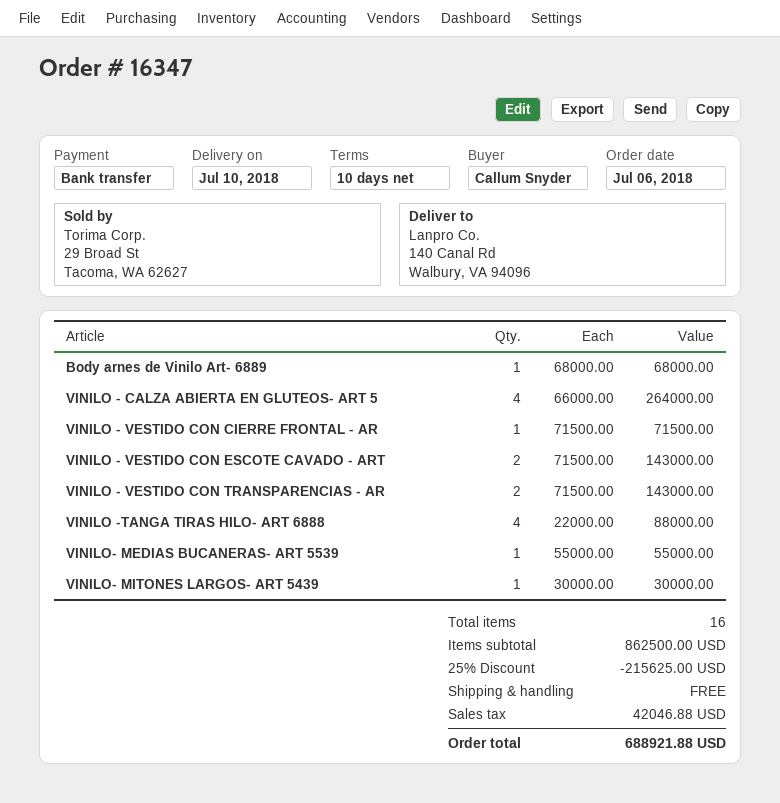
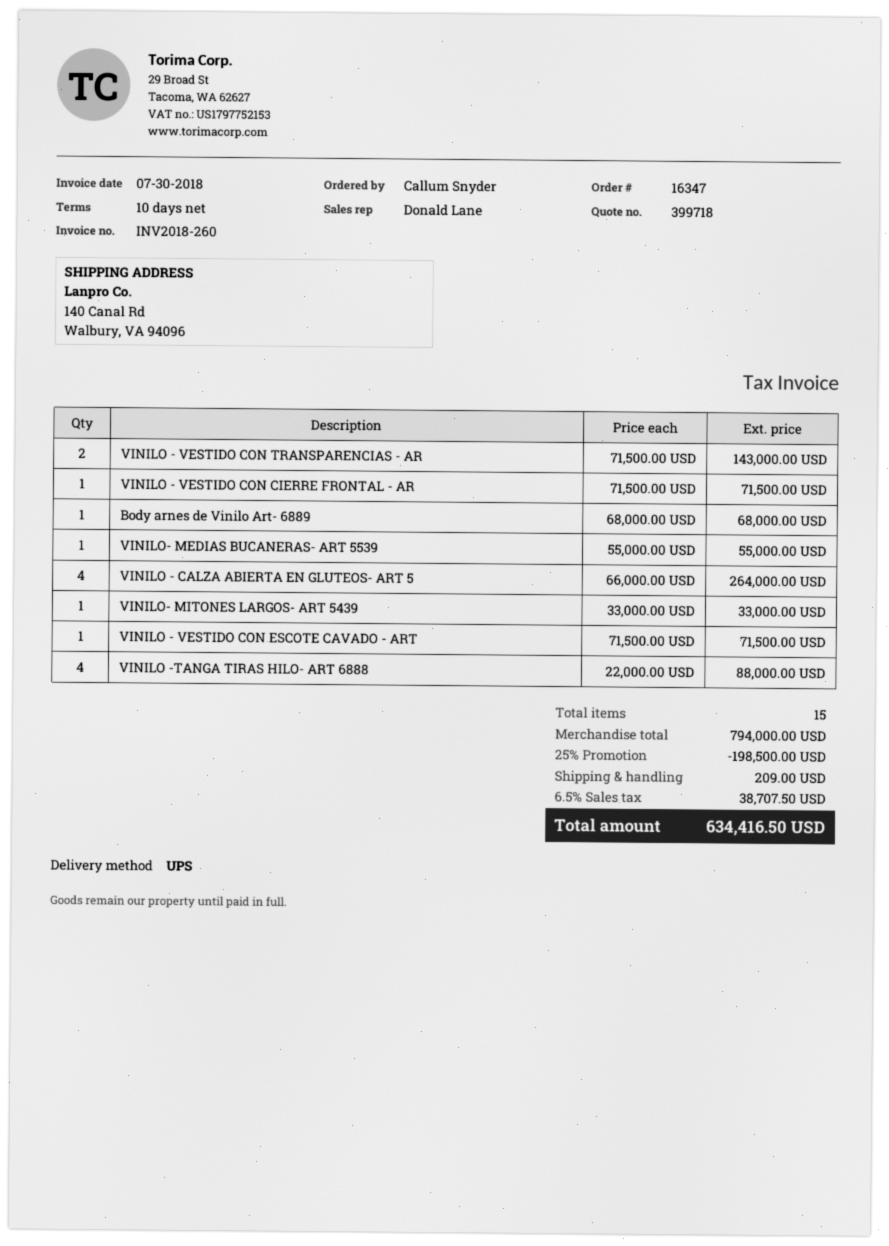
VINILO - VESTIDO CON ESCOTE CAVADO - ART: 2 x 71500.00 = 143000.00 -> 1 x 71500.00 = 71500.00
VINILO- MITONES LARGOS- ART 5439: 1 x 30000.00 = 30000.00 -> 1 x 33000.00 = 33000.00
total quantity: 16 -> 15
subtotal: 862500.00 -> 794000.00
discount: 25% = 215625.00 -> 25% = 198500.00
shipping: 0.00 -> 209.00
tax: 42046.88 -> 38707.50
total: 688921.88 -> 634416.50

